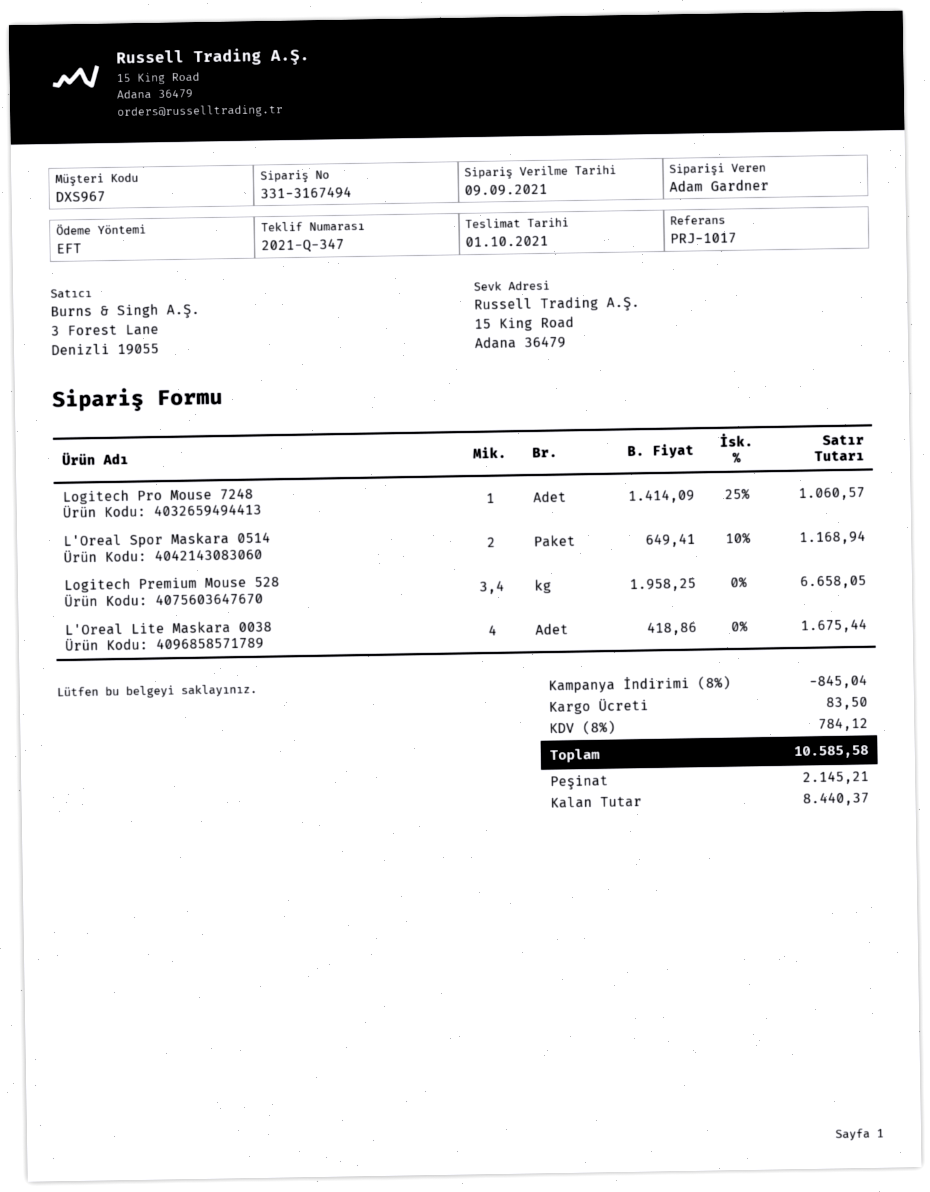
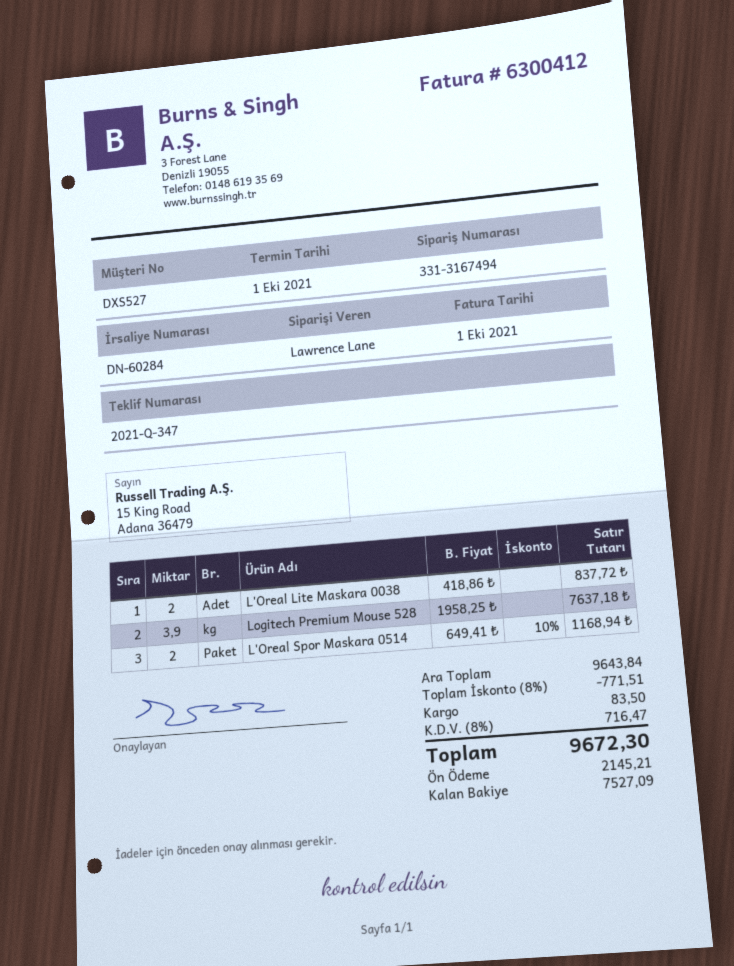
customer number: DXS967 -> DXS527
ordered by: Adam Gardner -> Lawrence Lane
Logitech Pro Mouse 7248: 1 x 1414.09 - 25% = 1060.57 -> none
Logitech Premium Mouse 528: 3.4 x 1958.25 = 6658.05 -> 3.9 x 1958.25 = 7637.18
L'Oreal Lite Maskara 0038: 4 x 418.86 = 1675.44 -> 2 x 418.86 = 837.72
discount: 8% = 845.04 -> 8% = 771.51
tax: 8% = 784.12 -> 8% = 716.47
total: 10585.58 -> 9672.30
balance: 8440.37 -> 7527.09

